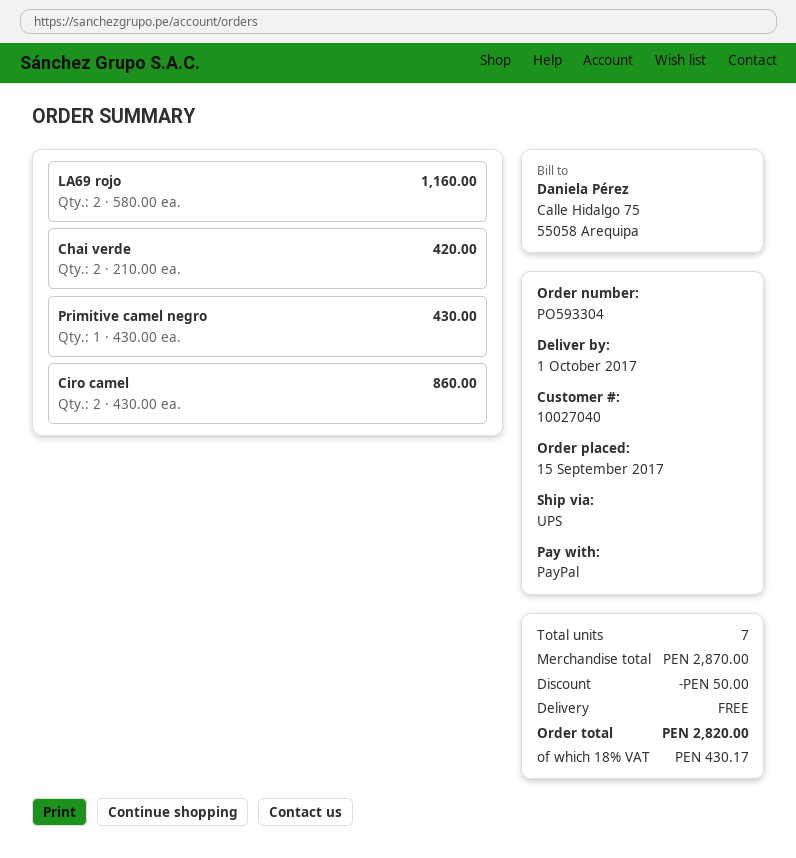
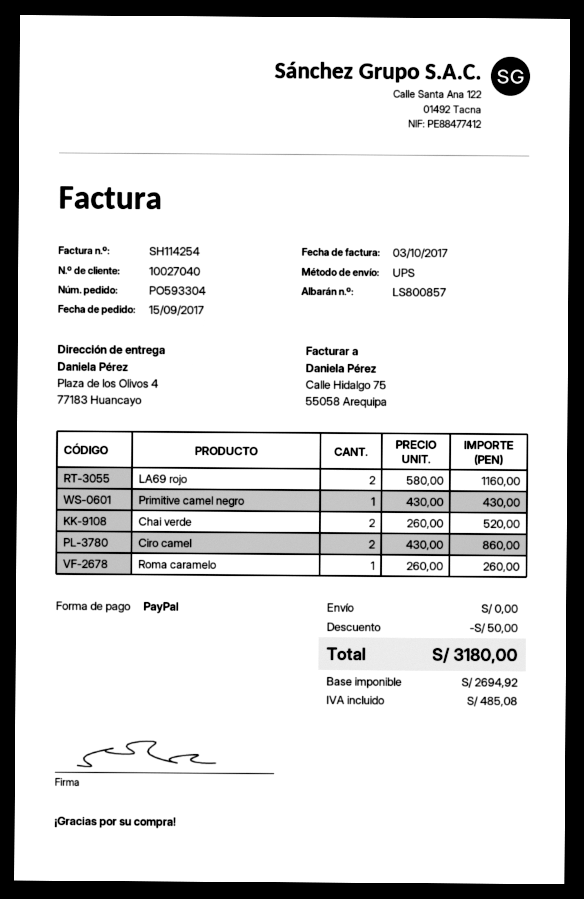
Chai verde: 2 x 210.00 = 420.00 -> 2 x 260.00 = 520.00
Roma caramelo: none -> 1 x 260.00 = 260.00
tax: 430.17 -> 485.08
total: 2820.00 -> 3180.00

